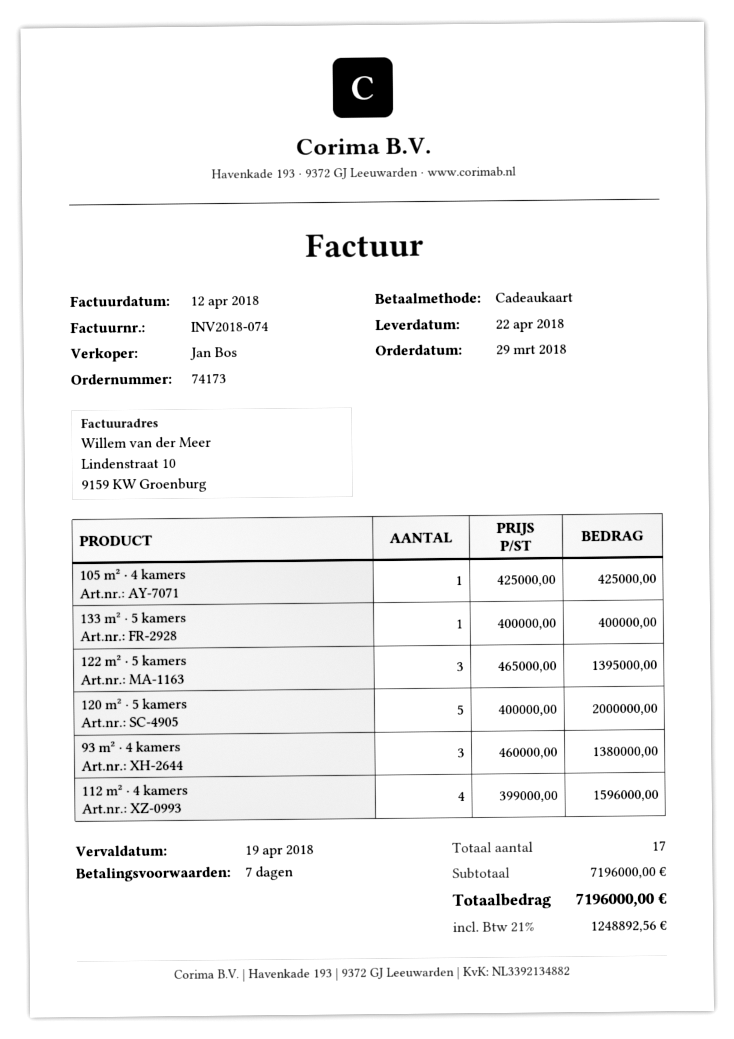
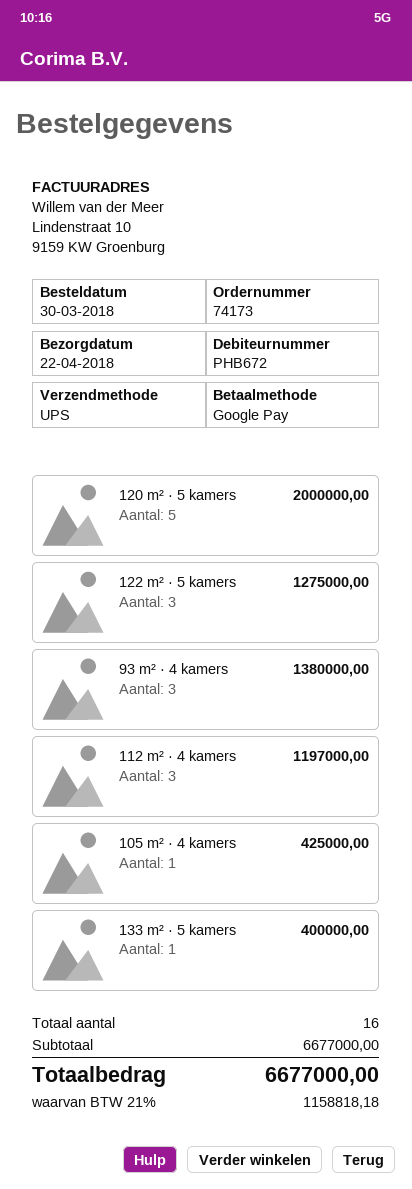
order date: 2018-03-29 -> 2018-03-30
payment method: gift card -> Google Pay
122 m² · 5 kamers: 3 for 1395000.00 -> 3 for 1275000.00
112 m² · 4 kamers: 4 for 1596000.00 -> 3 for 1197000.00
total quantity: 17 -> 16
subtotal: 7196000.00 -> 6677000.00
tax: 21% = 1248892.56 -> 21% = 1158818.18
total: 7196000.00 -> 6677000.00

